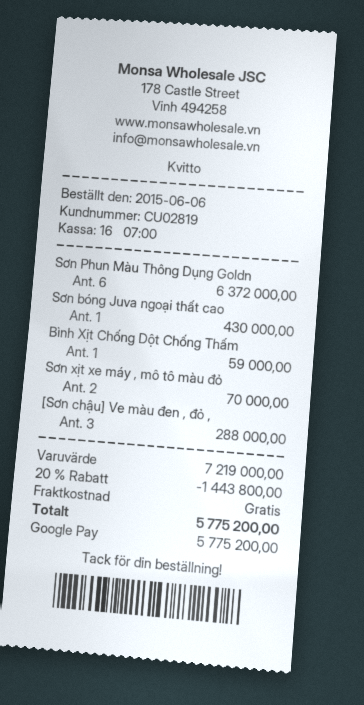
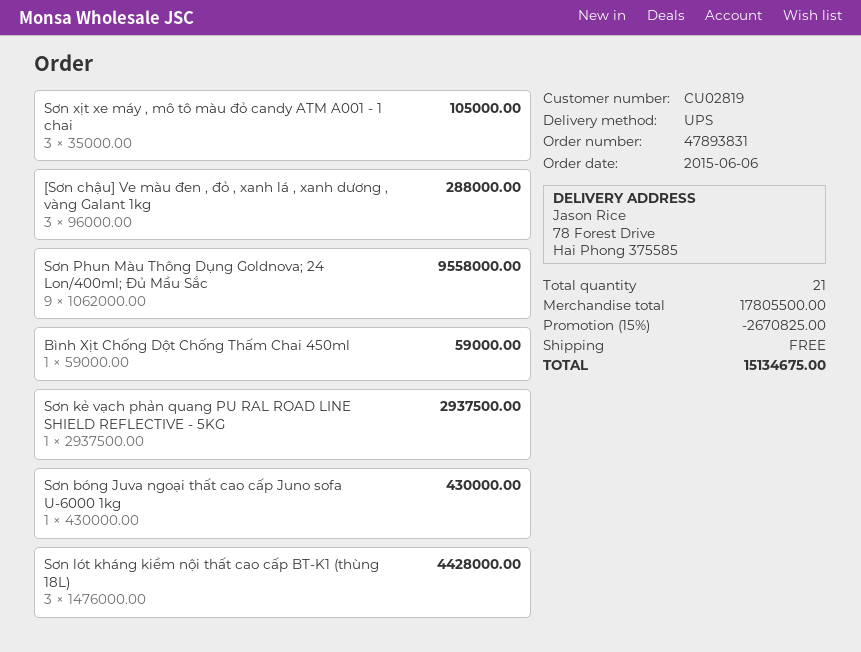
Sơn Phun Màu Thông Dụng Goldn: 6 for 6372000.00 -> 9 for 9558000.00
Sơn xịt xe máy , mô tô màu đỏ: 2 for 70000.00 -> 3 for 105000.00
Sơn kẻ vạch phản quang PU RAL ROAD LINE SHIELD REFLECTIVE - 5KG: none -> 1 for 2937500.00
Sơn lót kháng kiềm nội thất cao cấp BT-K1 (thùng 18L): none -> 3 for 4428000.00
subtotal: 7219000.00 -> 17805500.00
discount: 20% = 1443800.00 -> 15% = 2670825.00
total: 5775200.00 -> 15134675.00

